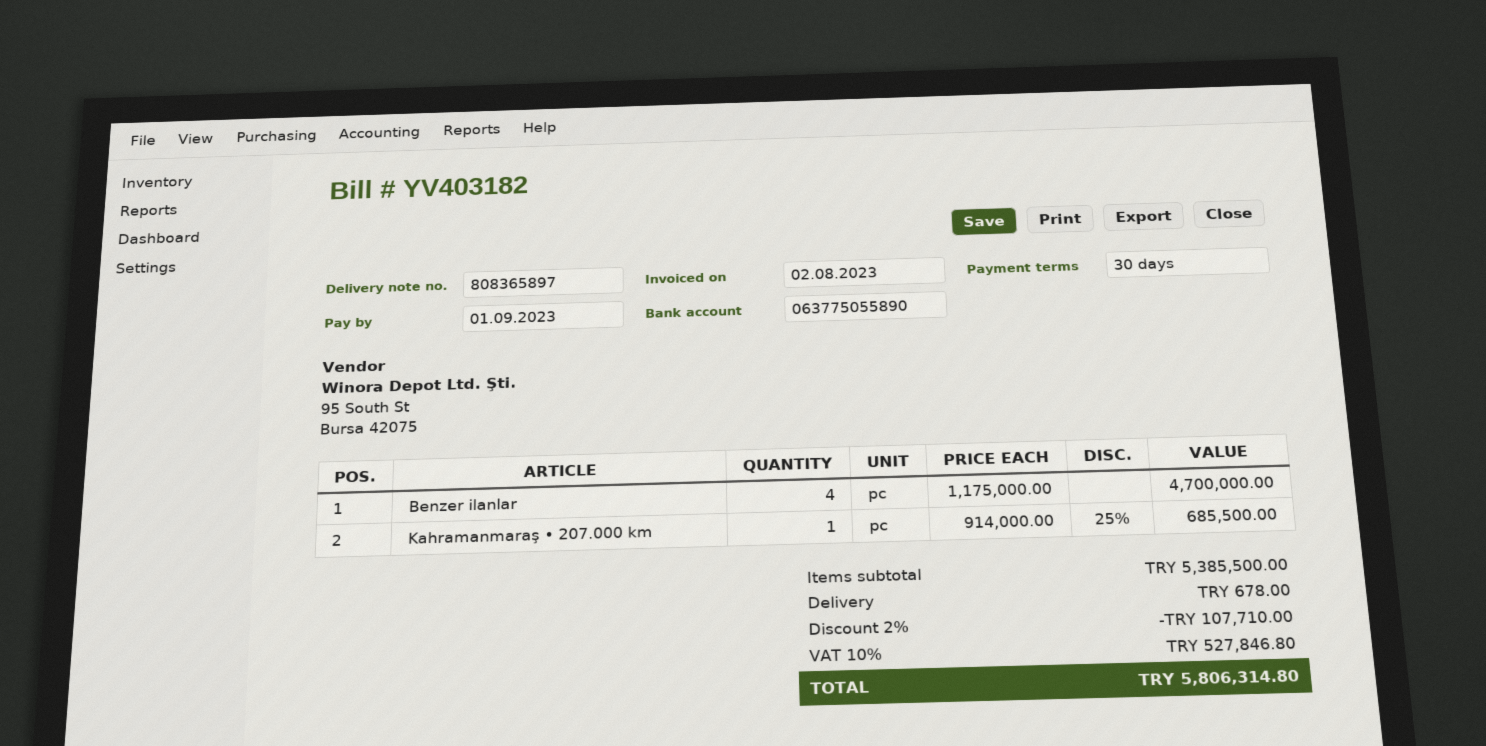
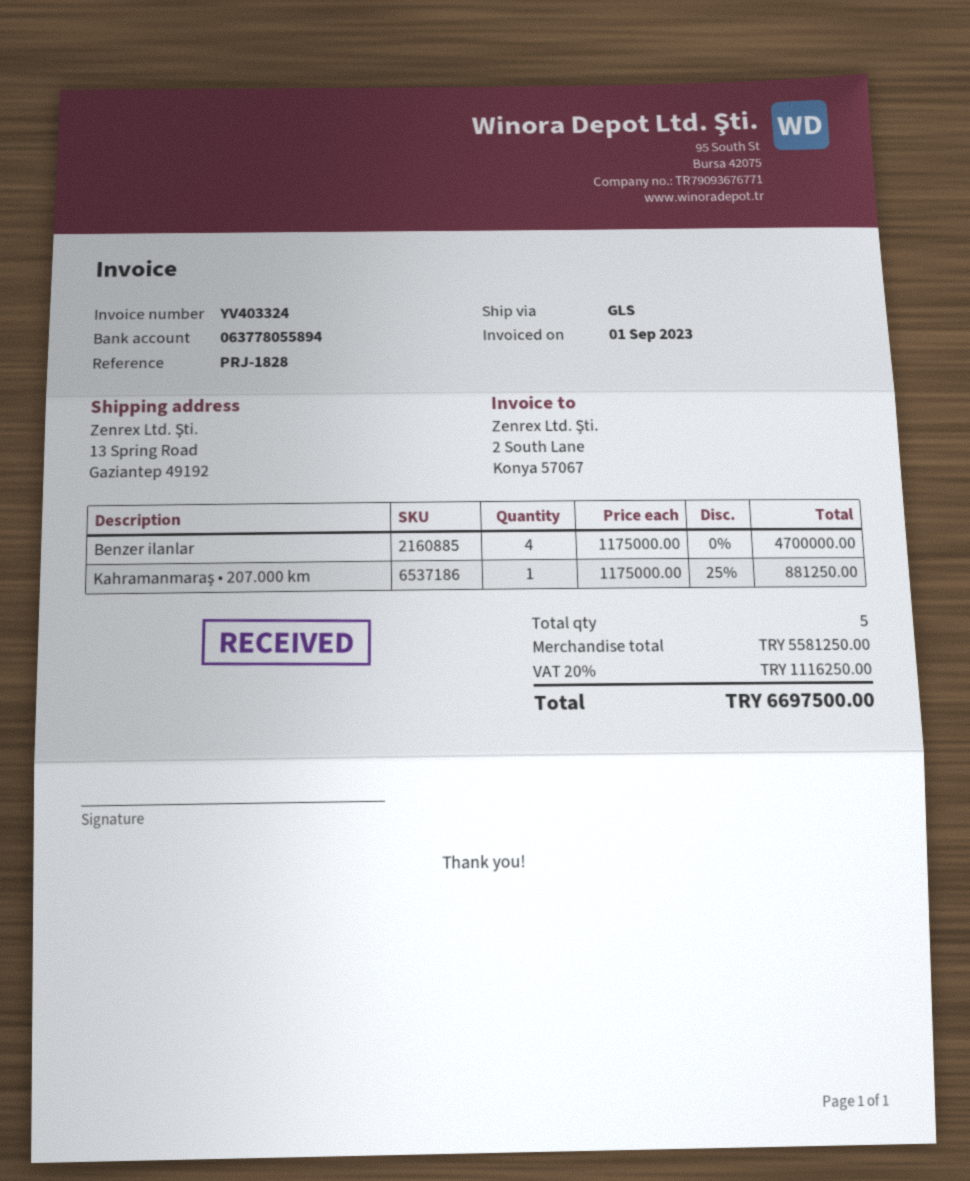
invoice number: YV403182 -> YV403324
invoice date: 2023-08-02 -> 2023-09-01
bank account: 063775055890 -> 063778055894
Kahramanmaraş • 207.000 km: 1 x 914000.00 - 25% = 685500.00 -> 1 x 1175000.00 - 25% = 881250.00
subtotal: 5385500.00 -> 5581250.00
discount: 2% = 107710.00 -> none
shipping: 678.00 -> none
tax: 10% = 527846.80 -> 20% = 1116250.00
total: 5806314.80 -> 6697500.00

